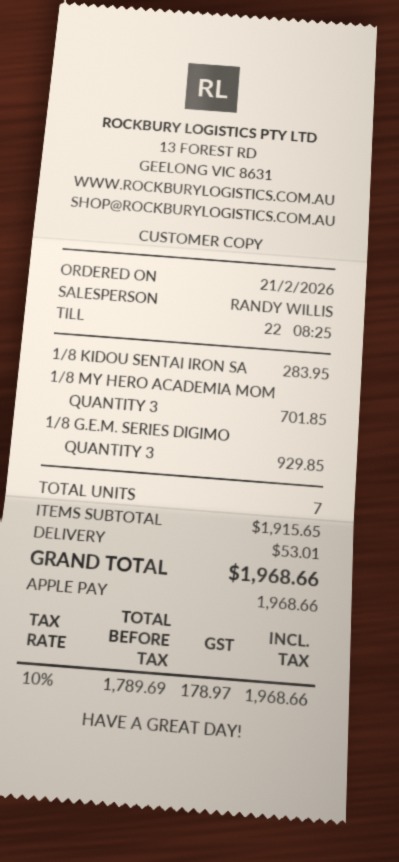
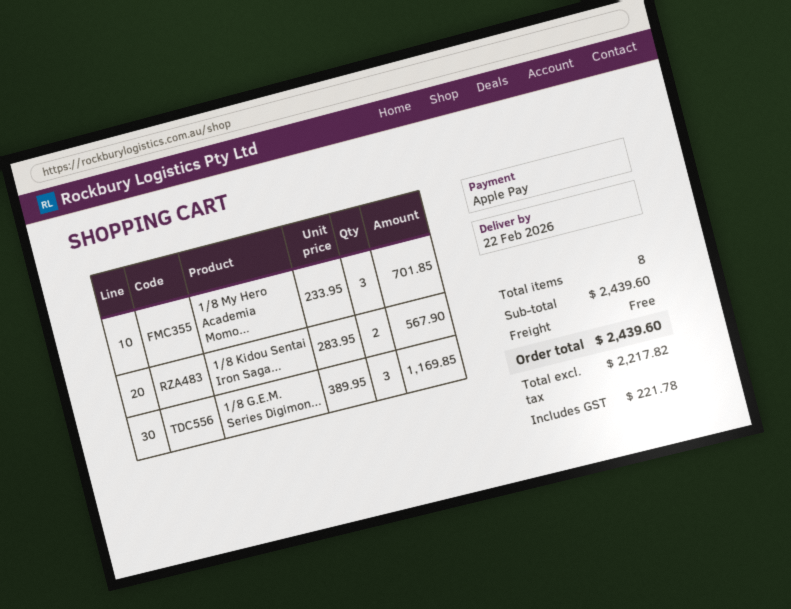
1/8 KIDOU SENTAI IRON SA: 1 for 283.95 -> 2 for 567.90
1/8 G.E.M. SERIES DIGIMO: 3 for 929.85 -> 3 for 1169.85
total quantity: 7 -> 8
subtotal: 1915.65 -> 2439.60
shipping: 53.01 -> 0.00
net: 1789.69 -> 2217.82
tax: 178.97 -> 221.78
total: 1968.66 -> 2439.60

